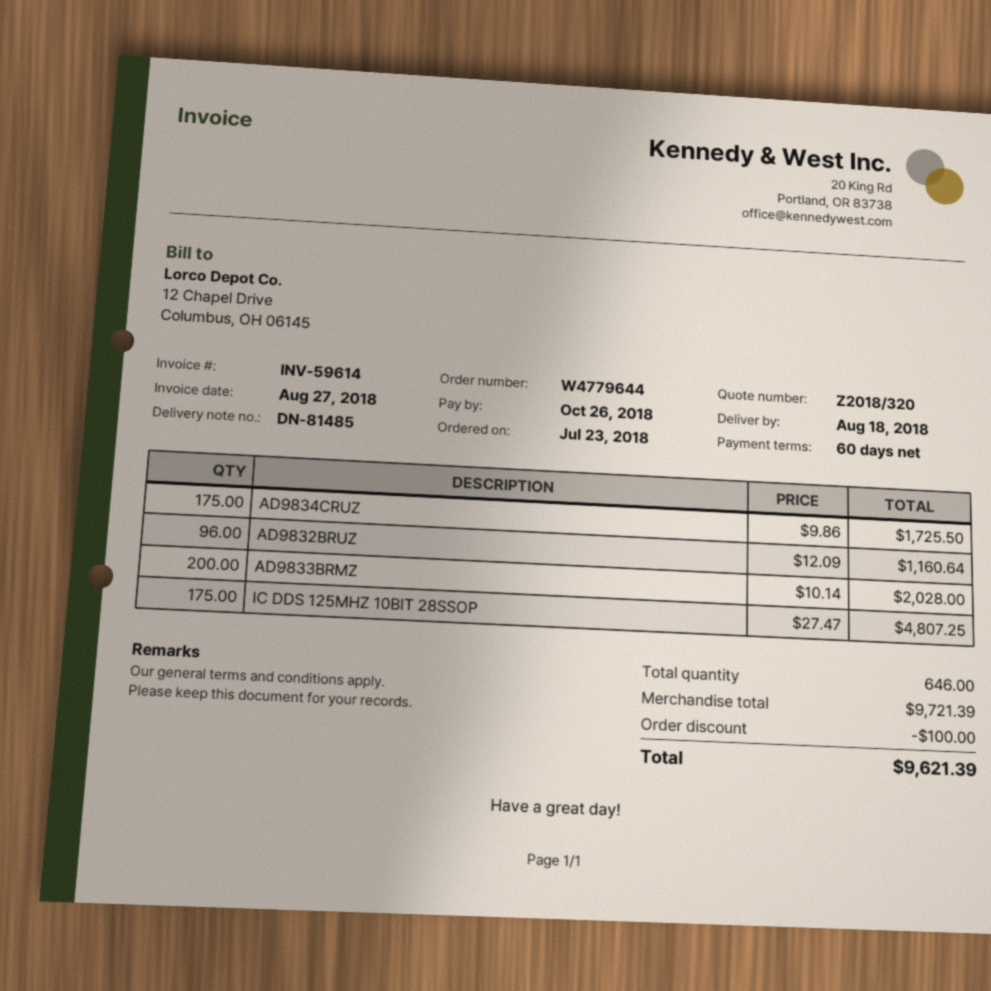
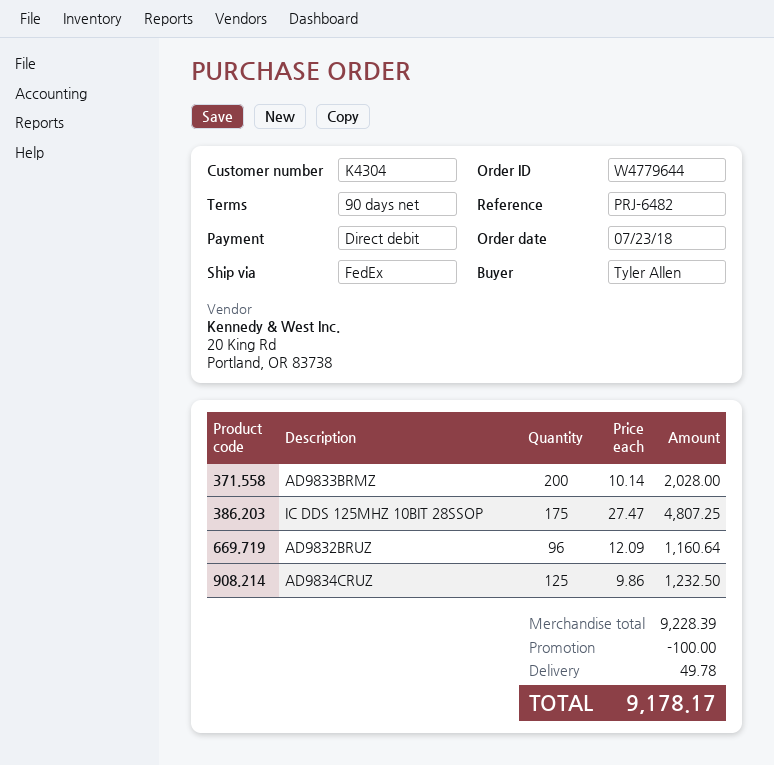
payment terms: 60 days -> 90 days
AD9834CRUZ: 175 x 9.86 = 1725.50 -> 125 x 9.86 = 1232.50
subtotal: 9721.39 -> 9228.39
shipping: none -> 49.78
total: 9621.39 -> 9178.17

